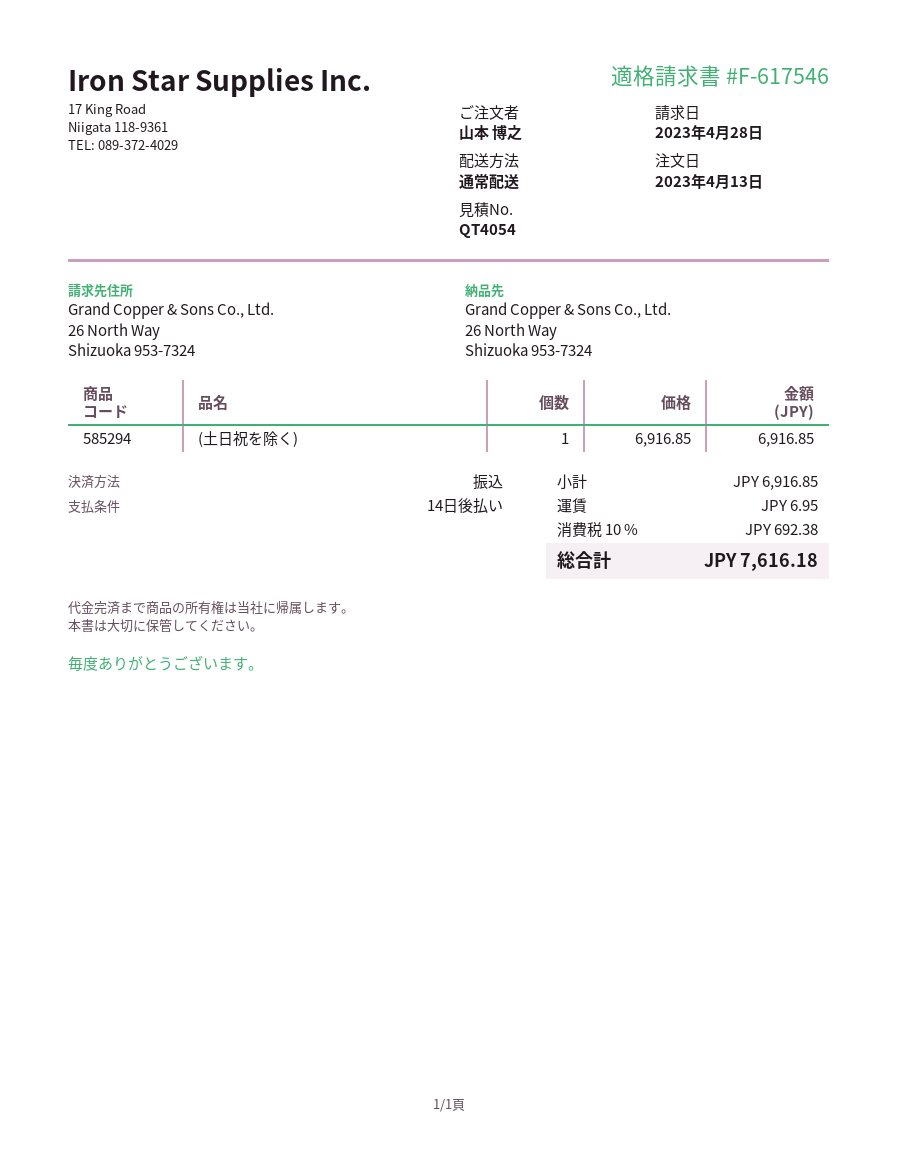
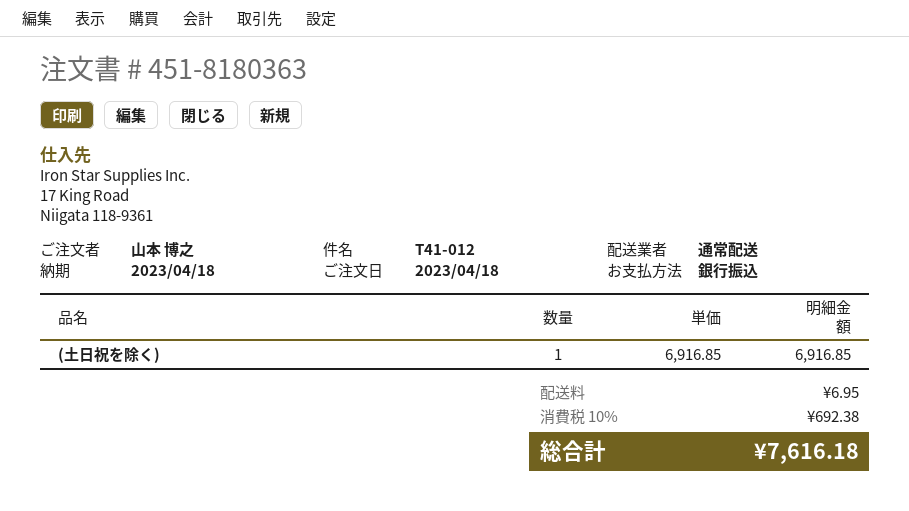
order date: 2023-04-13 -> 2023-04-18

